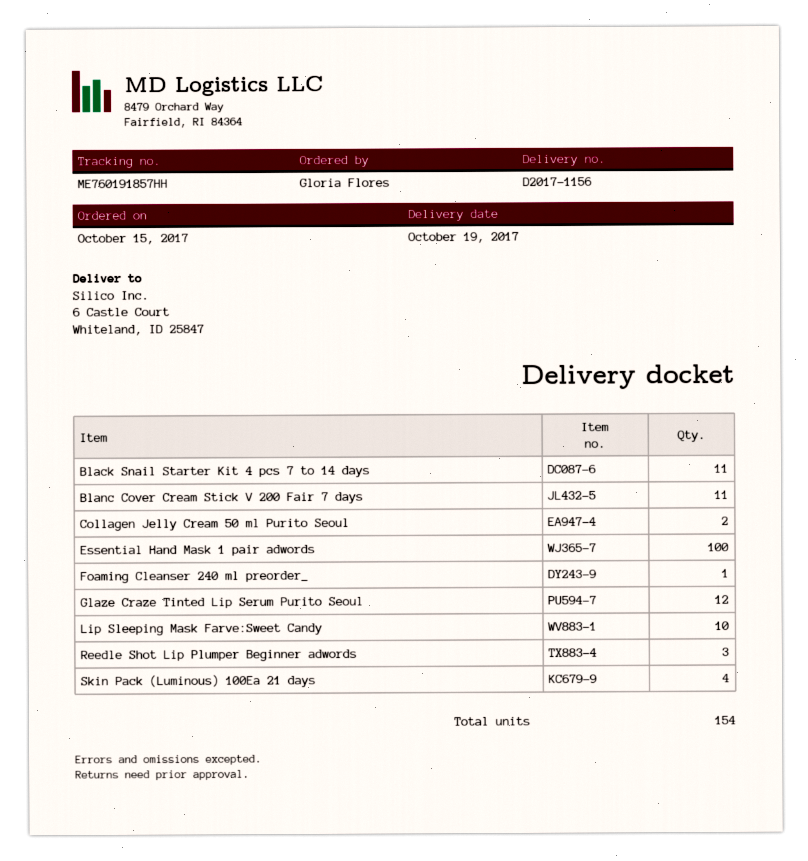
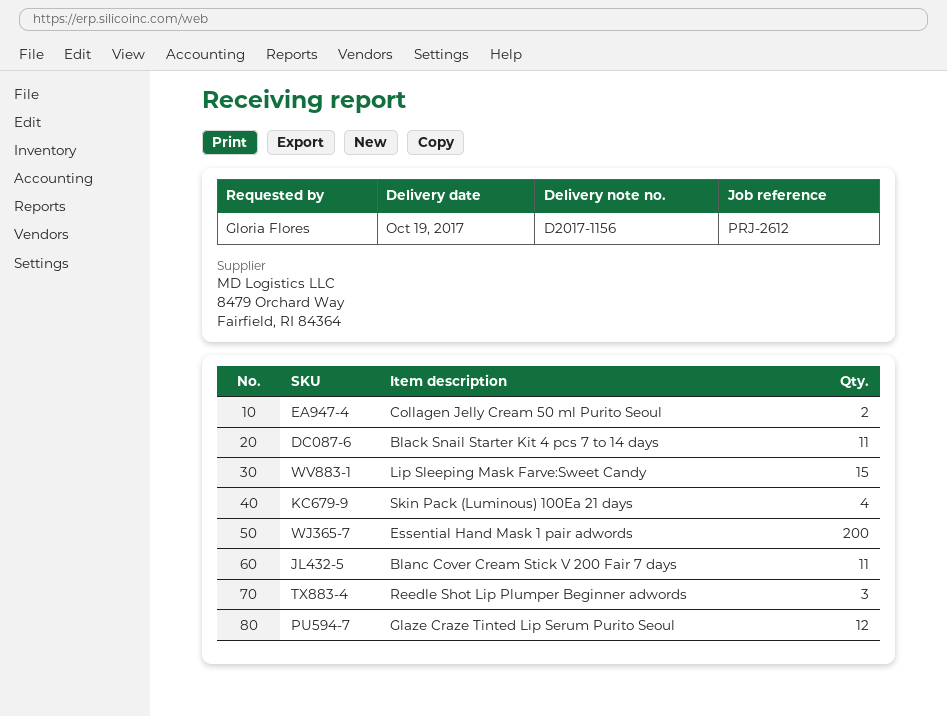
Essential Hand Mask 1 pair adwords: 100 -> 200
Foaming Cleanser 240 ml preorder_: 1 -> none
Lip Sleeping Mask Farve:Sweet Candy: 10 -> 15

